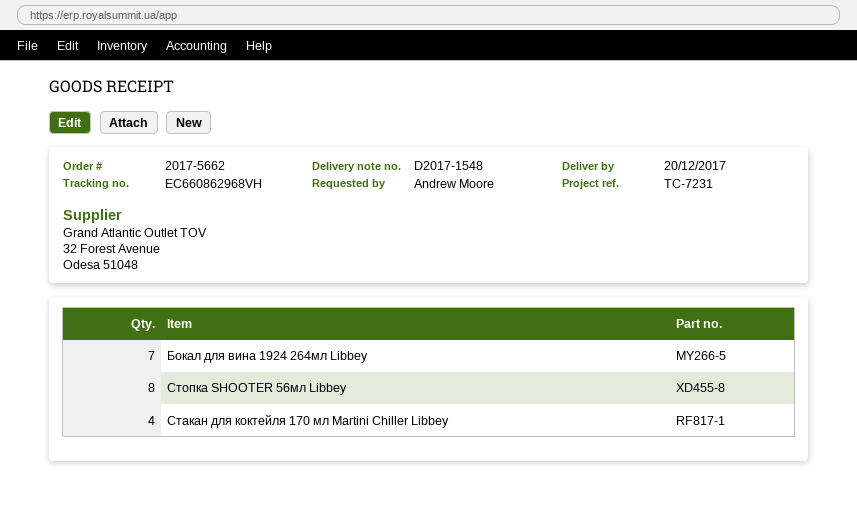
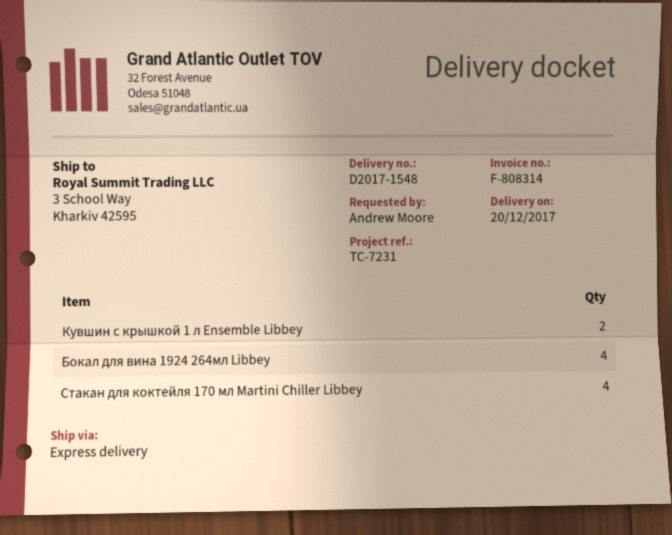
Бокал для вина 1924 264мл Libbey: 7 -> 4
Стопка SHOOTER 56мл Libbey: 8 -> none
Кувшин с крышкой 1 л Ensemble Libbey: none -> 2

